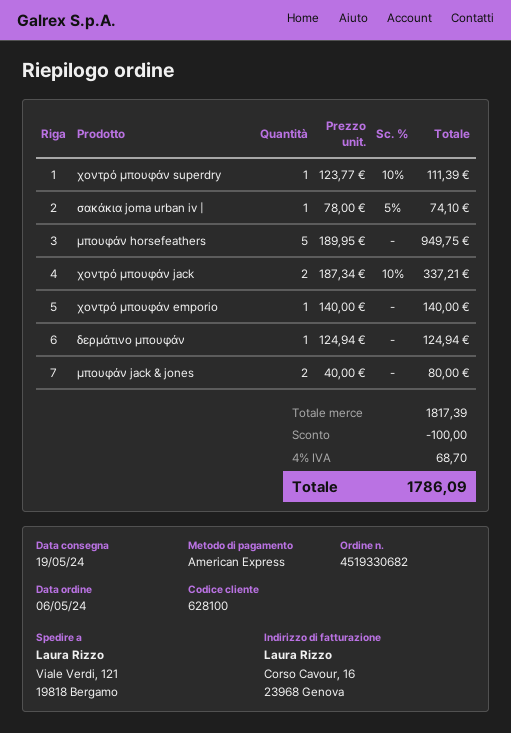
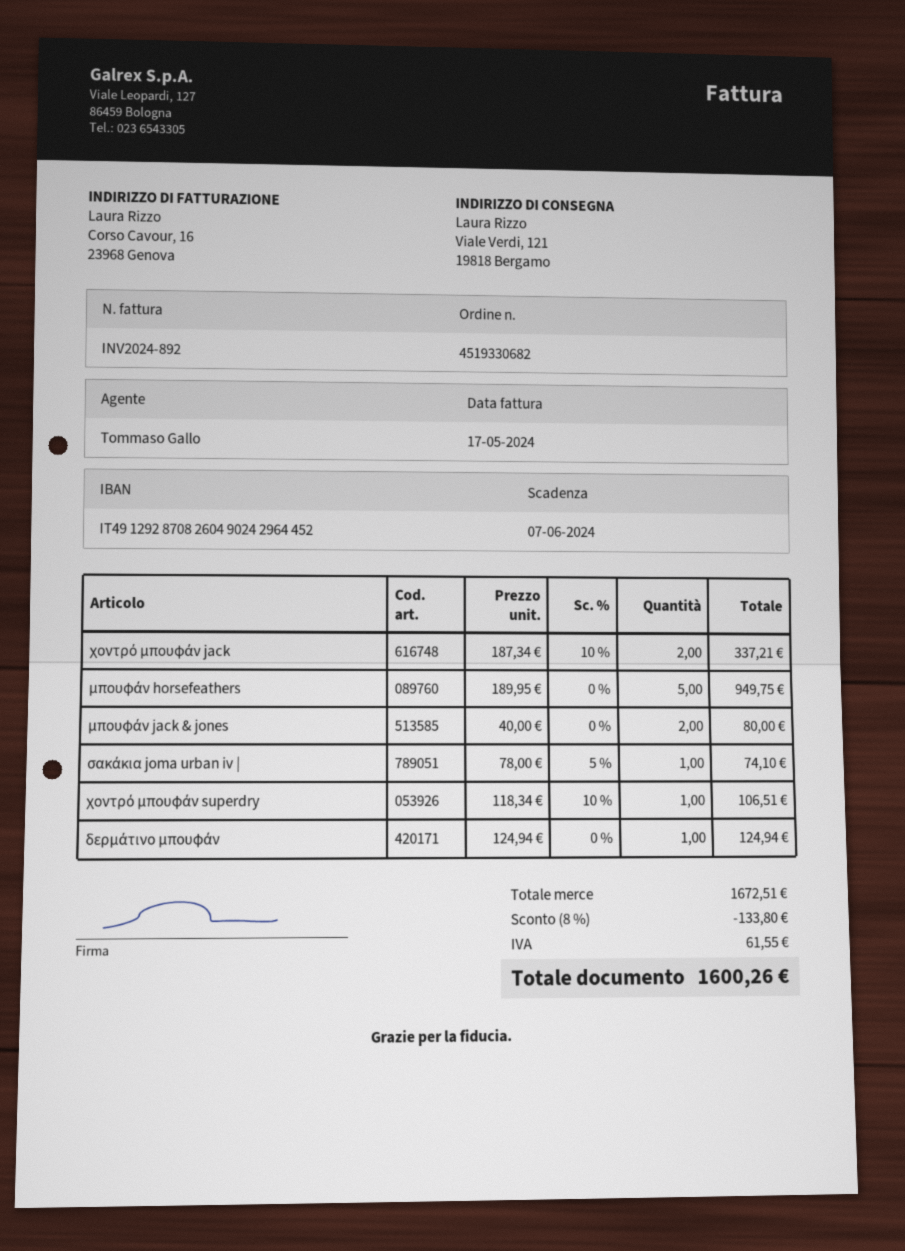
χοντρό μπουφάν superdry: 1 x 123.77 - 10% = 111.39 -> 1 x 118.34 - 10% = 106.51
χοντρό μπουφάν emporio: 1 x 140.00 = 140.00 -> none
subtotal: 1817.39 -> 1672.51
discount: 100.00 -> 133.80
tax: 68.70 -> 61.55
total: 1786.09 -> 1600.26

